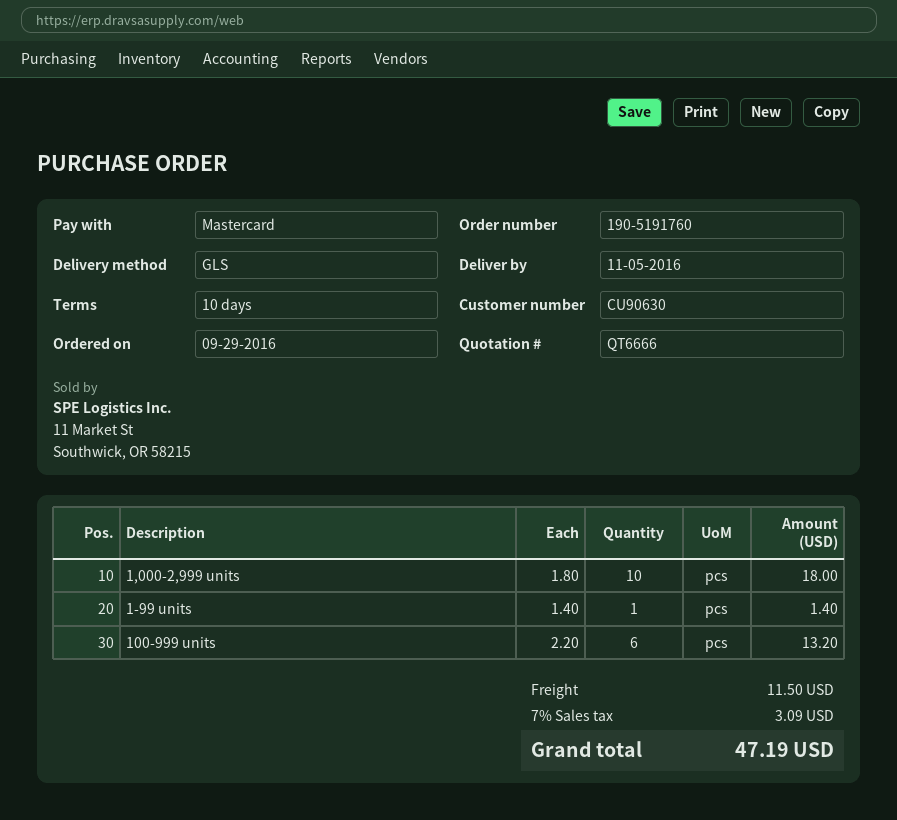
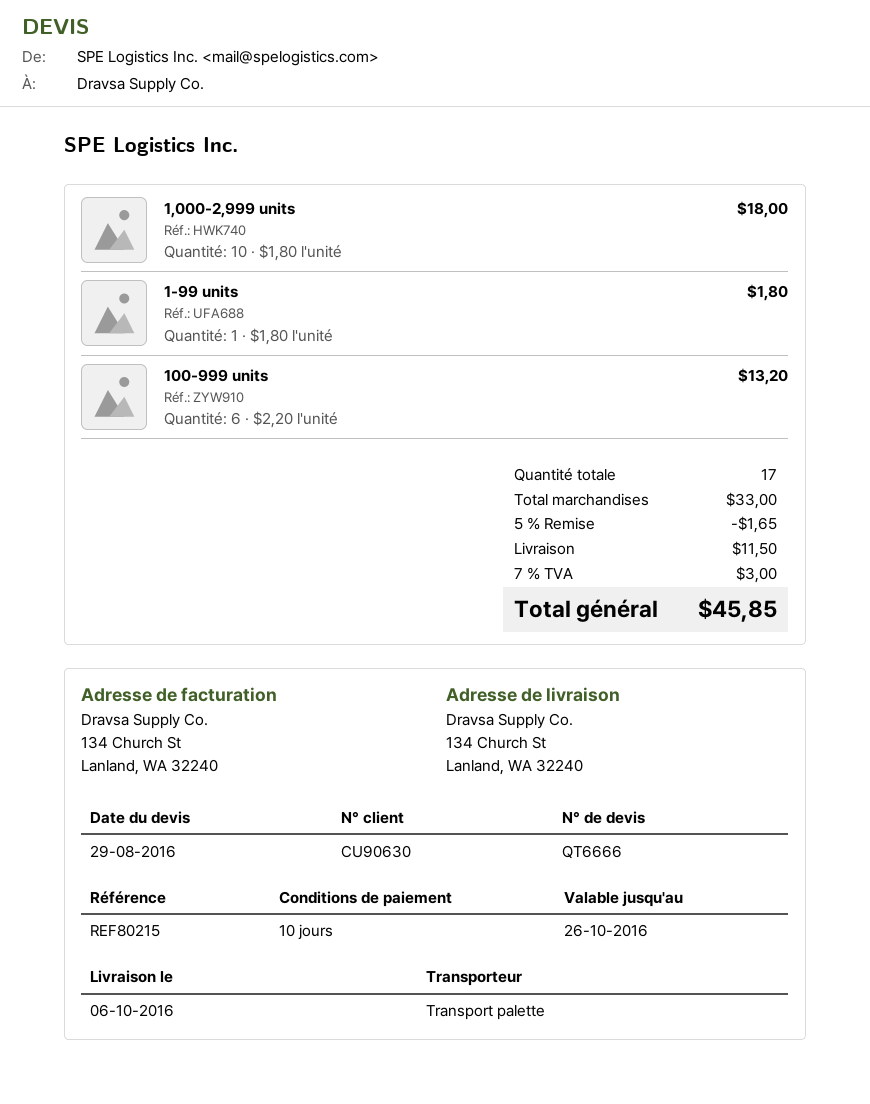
delivery date: 2016-11-05 -> 2016-10-06
shipping method: GLS -> pallet freight
1-99 units: 1 x 1.40 = 1.40 -> 1 x 1.80 = 1.80
discount: none -> 5% = 1.65
tax: 7% = 3.09 -> 7% = 3.00
total: 47.19 -> 45.85

